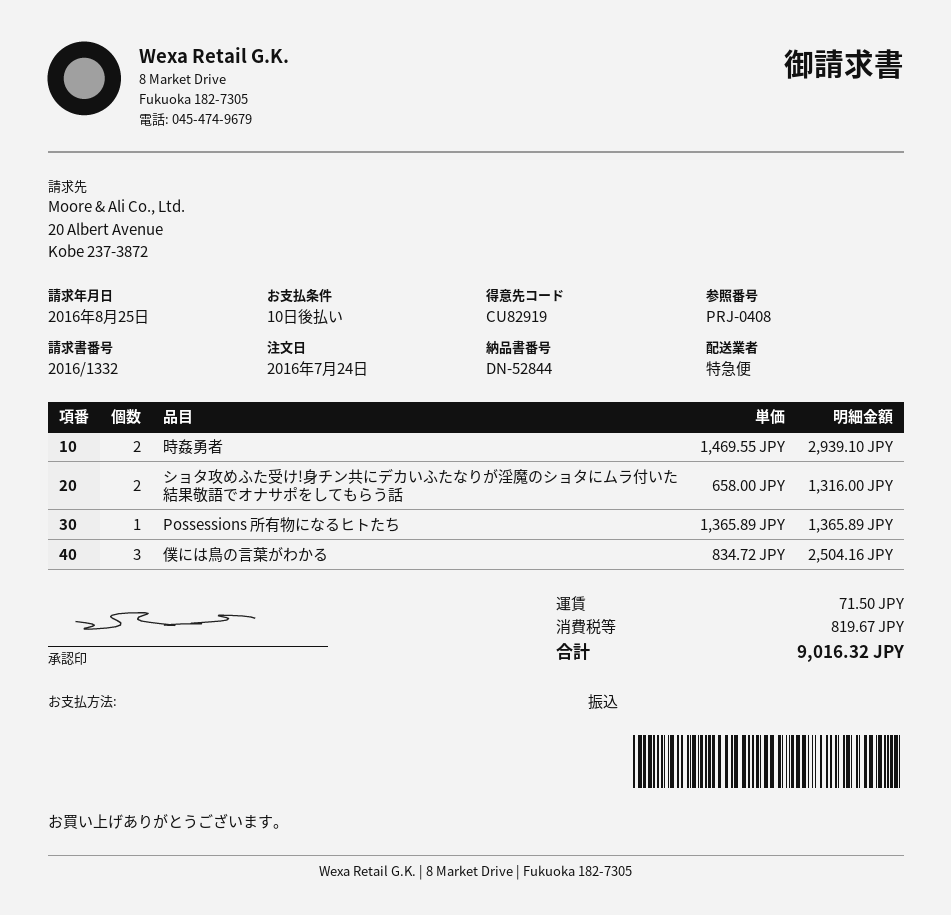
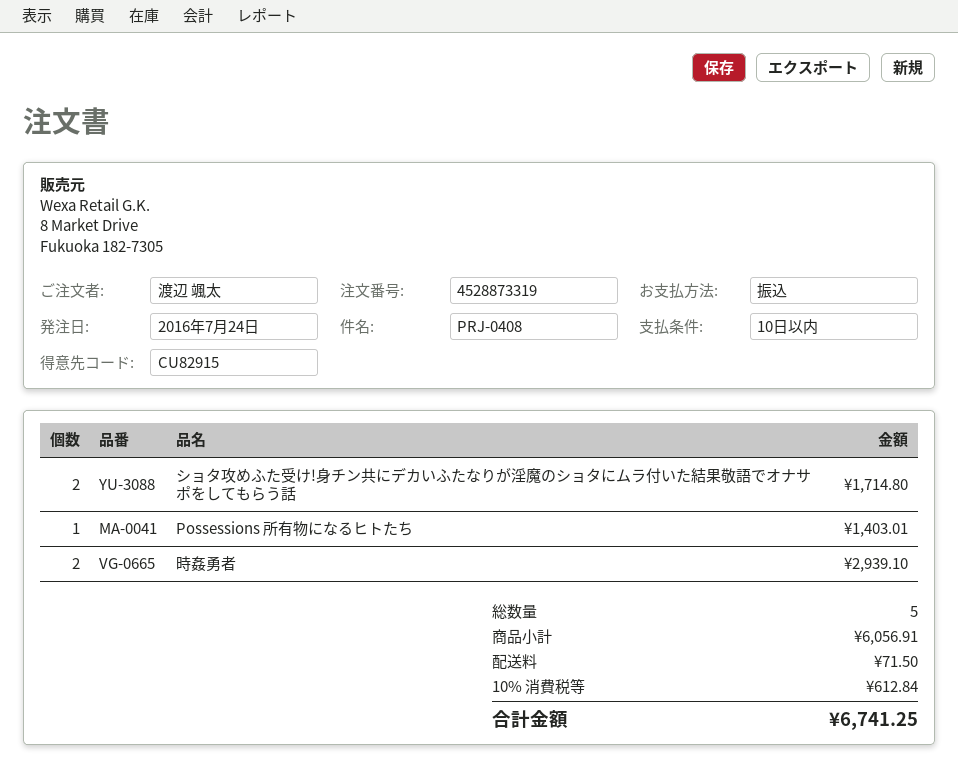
customer number: CU82919 -> CU82915
ショタ攻めふた受け!身チン共にデカいふたなりが淫魔のショタにムラ付いた結果敬語でオナサポをしてもらう話: 2 for 1316.00 -> 2 for 1714.80
Possessions 所有物になるヒトたち: 1 for 1365.89 -> 1 for 1403.01
僕には鳥の言葉がわかる: 3 for 2504.16 -> none
tax: 819.67 -> 612.84
total: 9016.32 -> 6741.25

